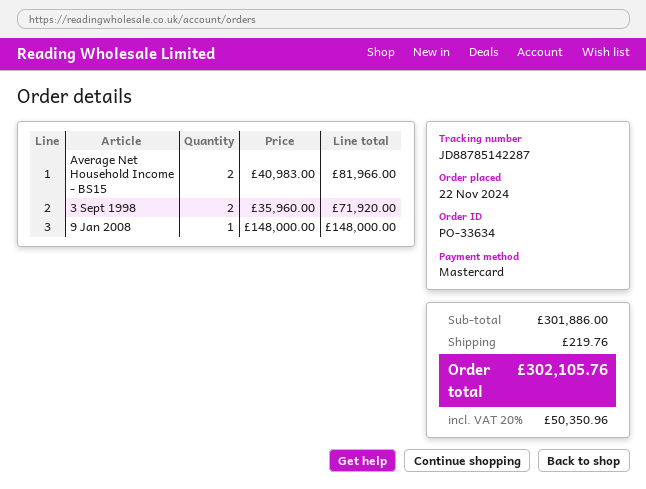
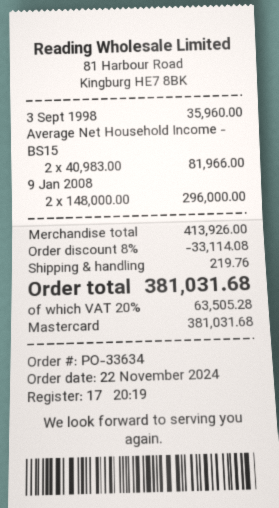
3 Sept 1998: 2 x 35960.00 = 71920.00 -> 1 x 35960.00 = 35960.00
9 Jan 2008: 1 x 148000.00 = 148000.00 -> 2 x 148000.00 = 296000.00
subtotal: 301886.00 -> 413926.00
discount: none -> 8% = 33114.08
tax: 20% = 50350.96 -> 20% = 63505.28
total: 302105.76 -> 381031.68

